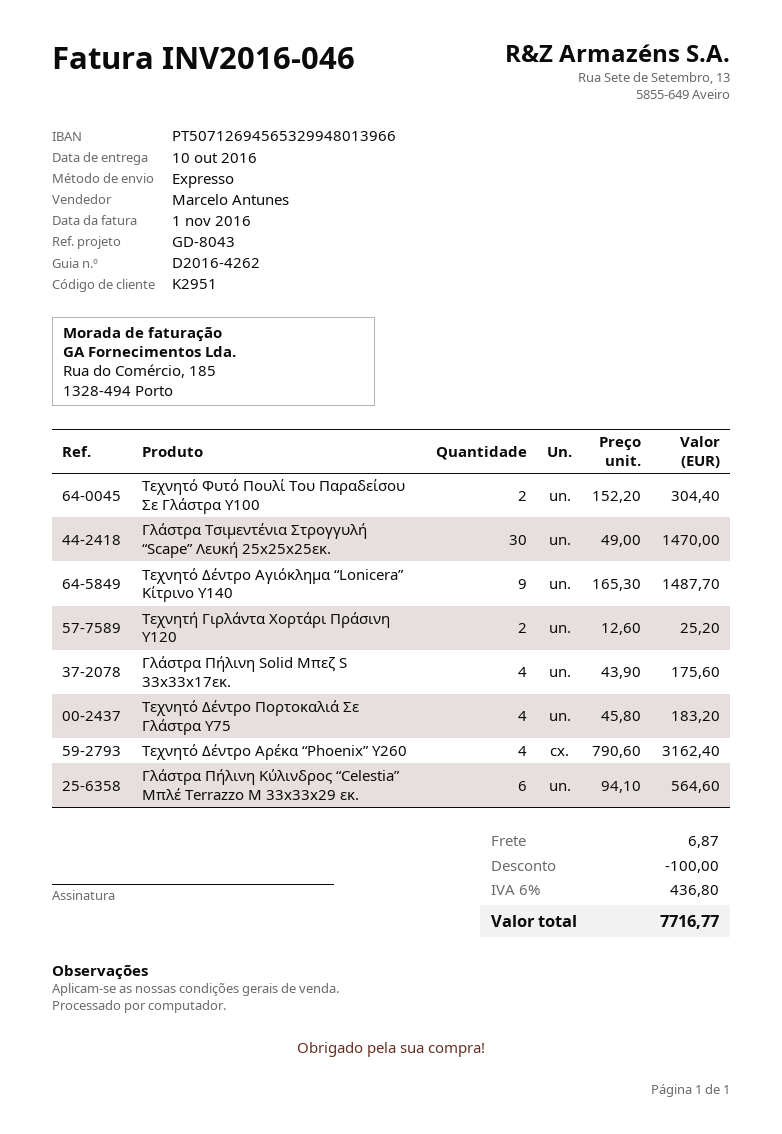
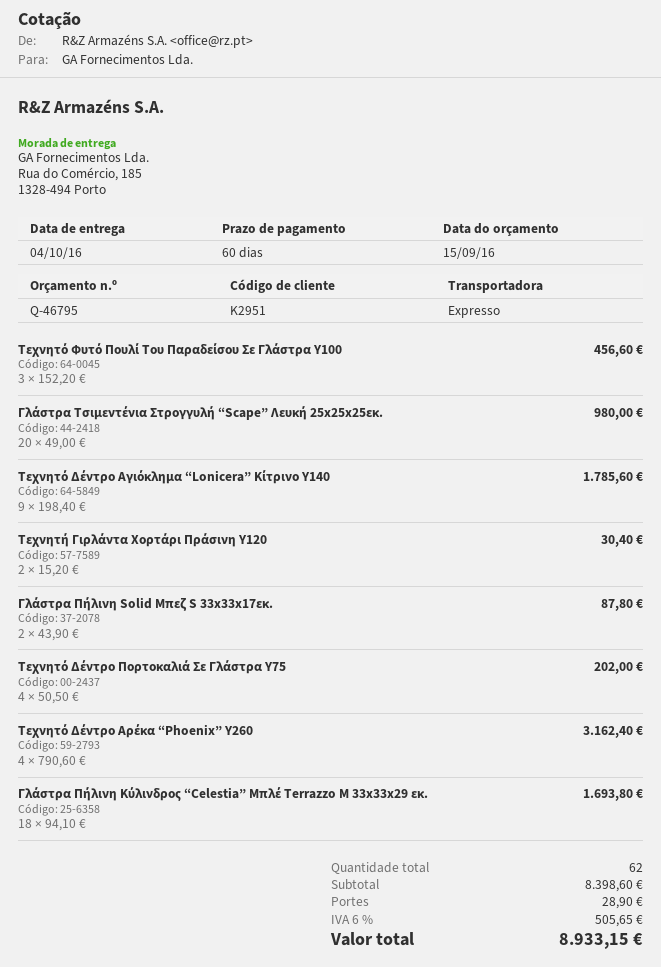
delivery date: 2016-10-10 -> 2016-10-04
Τεχνητό Φυτό Πουλί Του Παραδείσου Σε Γλάστρα Υ100: 2 x 152.20 = 304.40 -> 3 x 152.20 = 456.60
Γλάστρα Τσιμεντένια Στρογγυλή “Scape” Λευκή 25x25x25εκ.: 30 x 49.00 = 1470.00 -> 20 x 49.00 = 980.00
Τεχνητό Δέντρο Αγιόκλημα “Lonicera” Κίτρινο Υ140: 9 x 165.30 = 1487.70 -> 9 x 198.40 = 1785.60
Τεχνητή Γιρλάντα Χορτάρι Πράσινη Υ120: 2 x 12.60 = 25.20 -> 2 x 15.20 = 30.40
Γλάστρα Πήλινη Solid Μπεζ S 33x33x17εκ.: 4 x 43.90 = 175.60 -> 2 x 43.90 = 87.80
Τεχνητό Δέντρο Πορτοκαλιά Σε Γλάστρα Υ75: 4 x 45.80 = 183.20 -> 4 x 50.50 = 202.00
Γλάστρα Πήλινη Κύλινδρος “Celestia” Μπλέ Terrazzo M 33x33x29 εκ.: 6 x 94.10 = 564.60 -> 18 x 94.10 = 1693.80
discount: 100.00 -> none
shipping: 6.87 -> 28.90
tax: 6% = 436.80 -> 6% = 505.65
total: 7716.77 -> 8933.15

